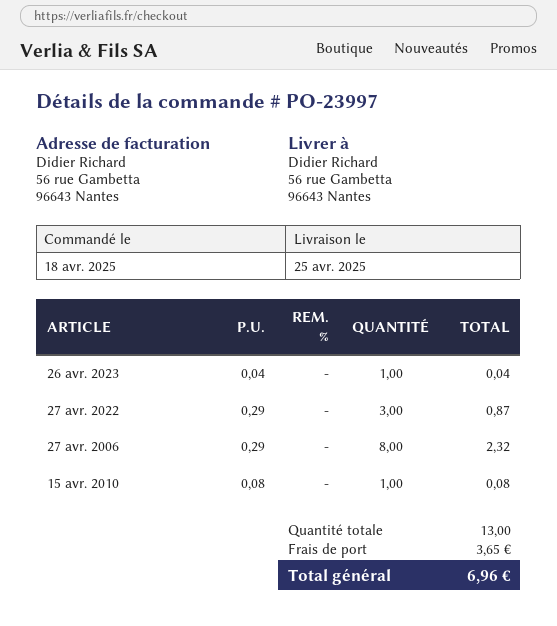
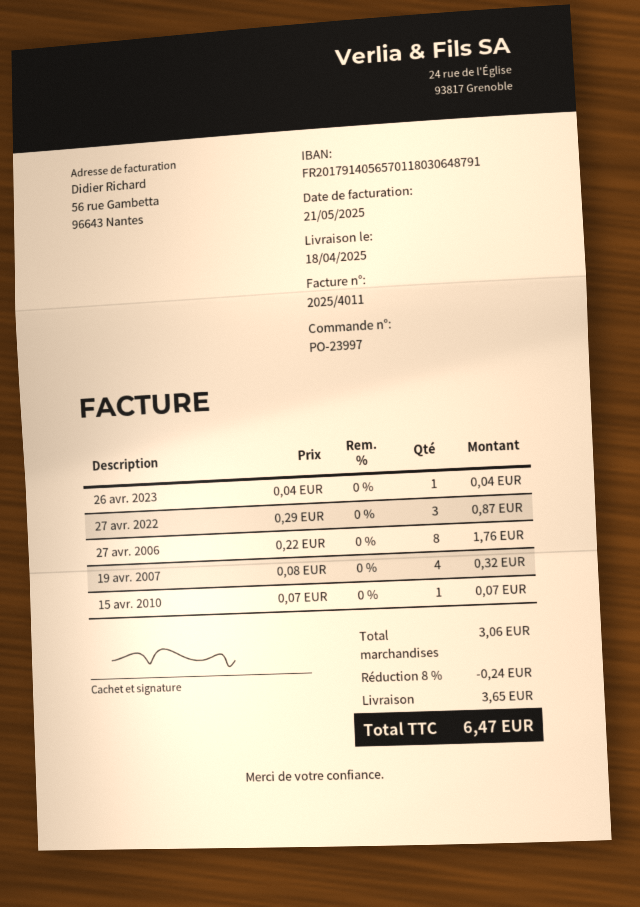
delivery date: 2025-04-25 -> 2025-04-18
27 avr. 2006: 8 x 0.29 = 2.32 -> 8 x 0.22 = 1.76
15 avr. 2010: 1 x 0.08 = 0.08 -> 1 x 0.07 = 0.07
19 avr. 2007: none -> 4 x 0.08 = 0.32
discount: none -> 8% = 0.24
total: 6.96 -> 6.47

